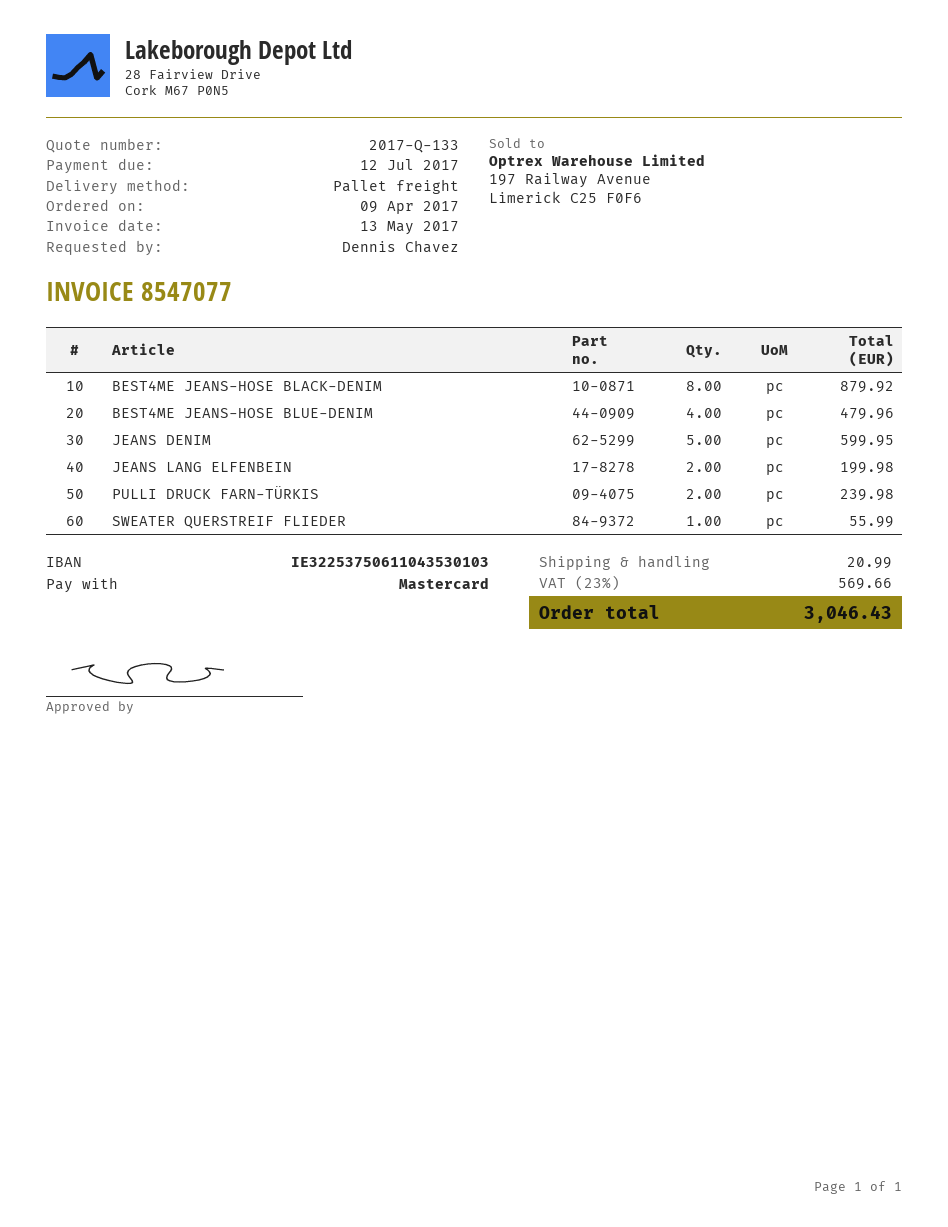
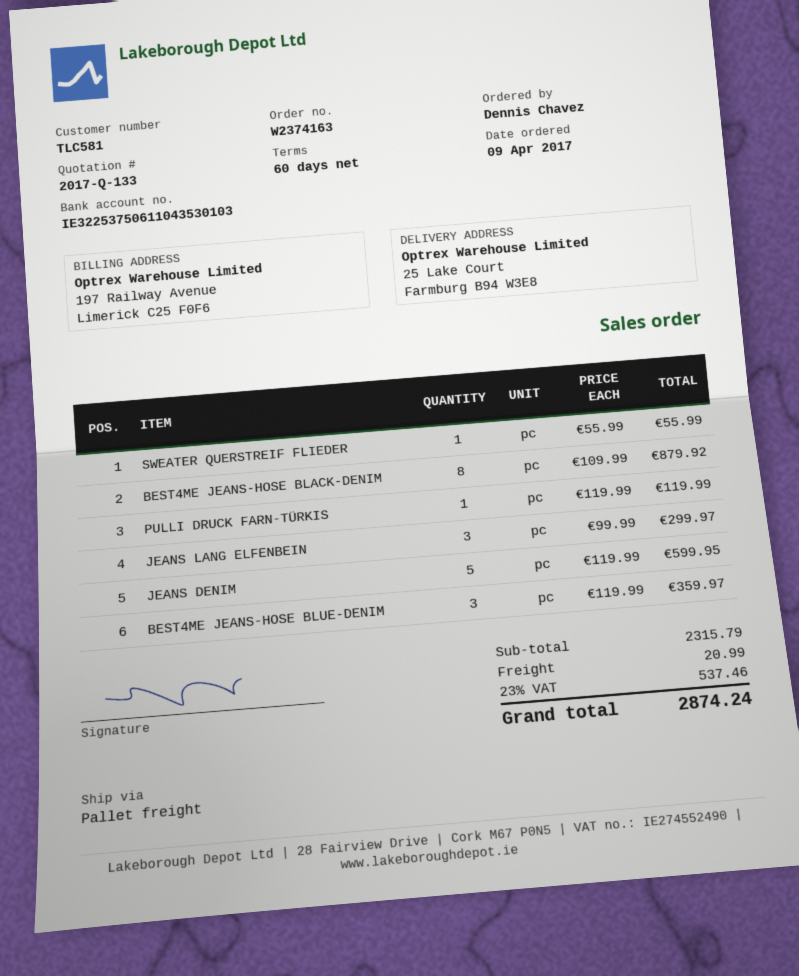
BEST4ME JEANS-HOSE BLUE-DENIM: 4 for 479.96 -> 3 for 359.97
JEANS LANG ELFENBEIN: 2 for 199.98 -> 3 for 299.97
PULLI DRUCK FARN-TÜRKIS: 2 for 239.98 -> 1 for 119.99
tax: 23% = 569.66 -> 23% = 537.46
total: 3046.43 -> 2874.24

